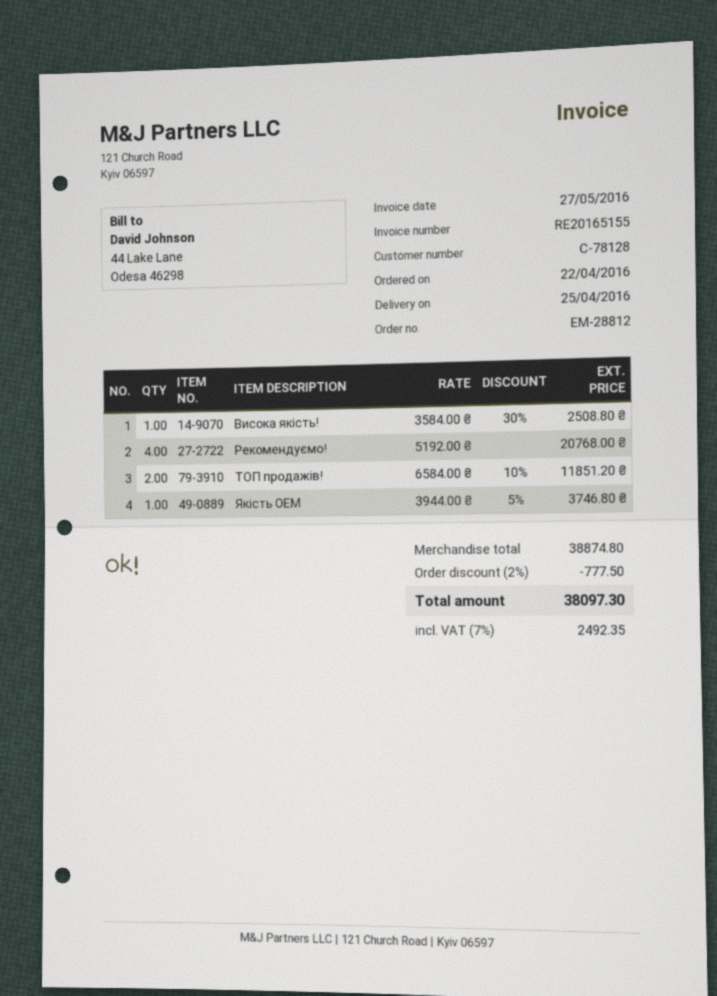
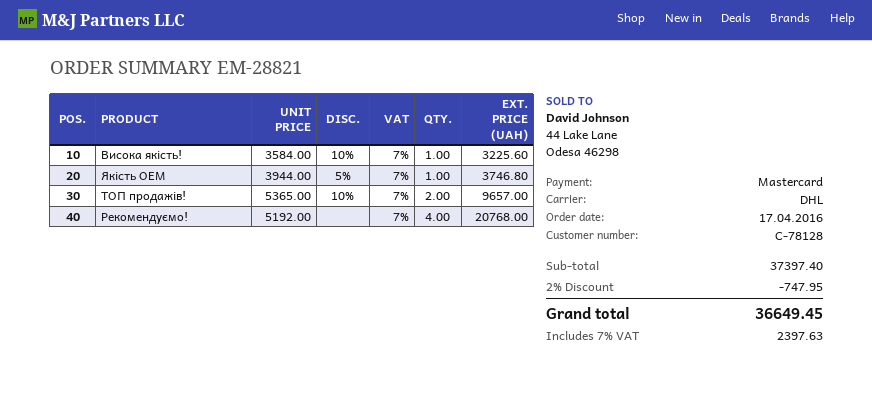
order number: EM-28812 -> EM-28821
order date: 2016-04-22 -> 2016-04-17
Висока якість!: 1 x 3584.00 - 30% = 2508.80 -> 1 x 3584.00 - 10% = 3225.60
ТОП продажів!: 2 x 6584.00 - 10% = 11851.20 -> 2 x 5365.00 - 10% = 9657.00
subtotal: 38874.80 -> 37397.40
discount: 2% = 777.50 -> 2% = 747.95
tax: 7% = 2492.35 -> 7% = 2397.63
total: 38097.30 -> 36649.45

